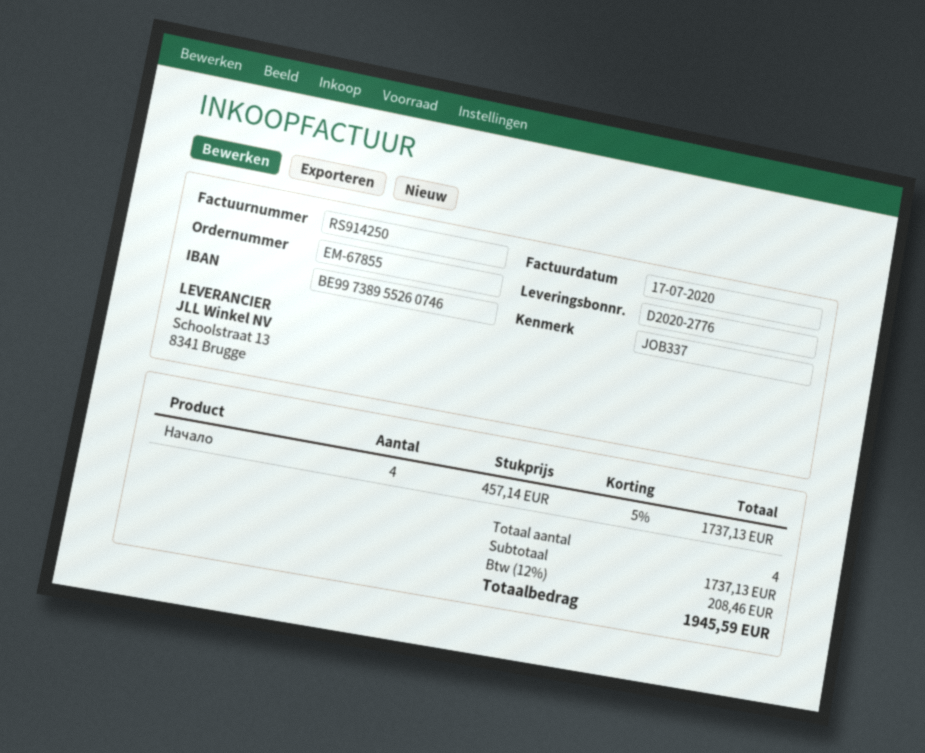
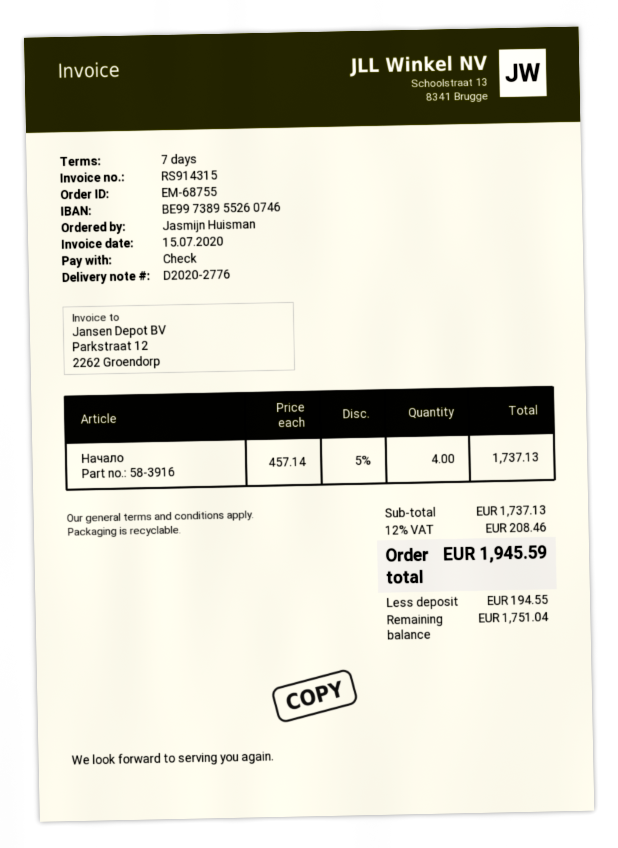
order number: EM-67855 -> EM-68755
invoice number: RS914250 -> RS914315
invoice date: 2020-07-17 -> 2020-07-15

